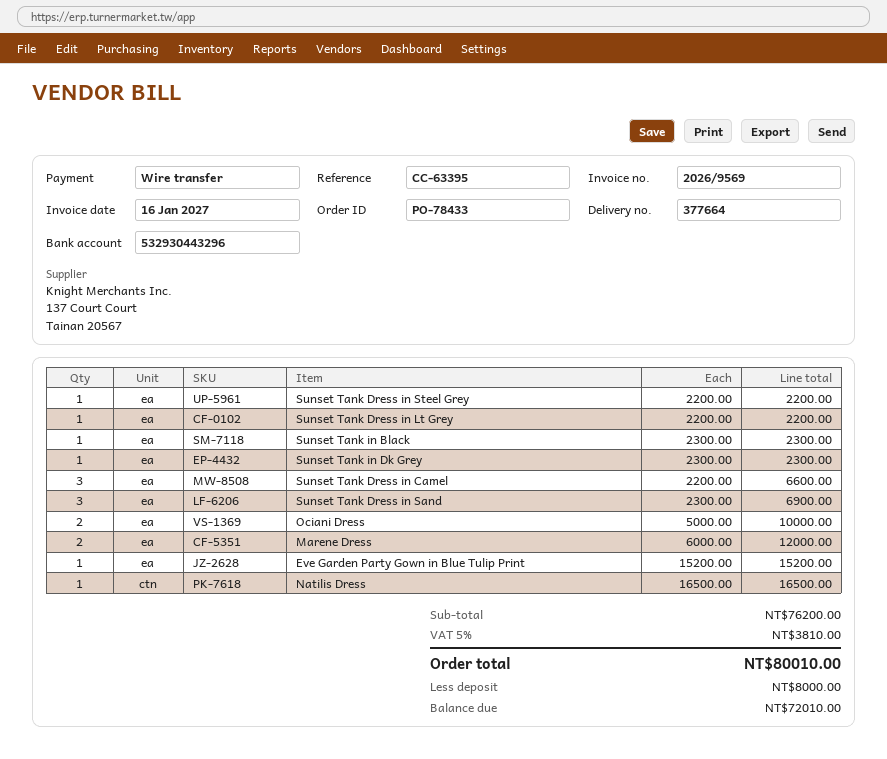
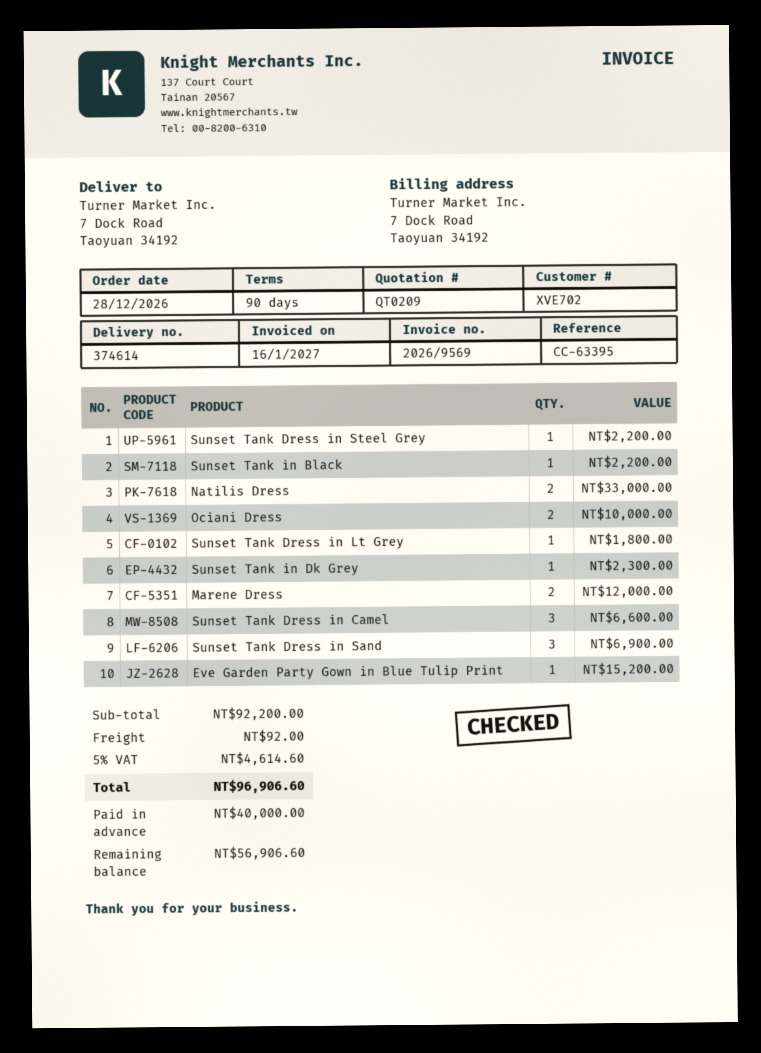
delivery note number: 377664 -> 374614
Sunset Tank Dress in Lt Grey: 1 for 2200.00 -> 1 for 1800.00
Sunset Tank in Black: 1 for 2300.00 -> 1 for 2200.00
Natilis Dress: 1 for 16500.00 -> 2 for 33000.00
subtotal: 76200.00 -> 92200.00
shipping: none -> 92.00
tax: 5% = 3810.00 -> 5% = 4614.60
total: 80010.00 -> 96906.60
deposit: 8000.00 -> 40000.00
balance: 72010.00 -> 56906.60

